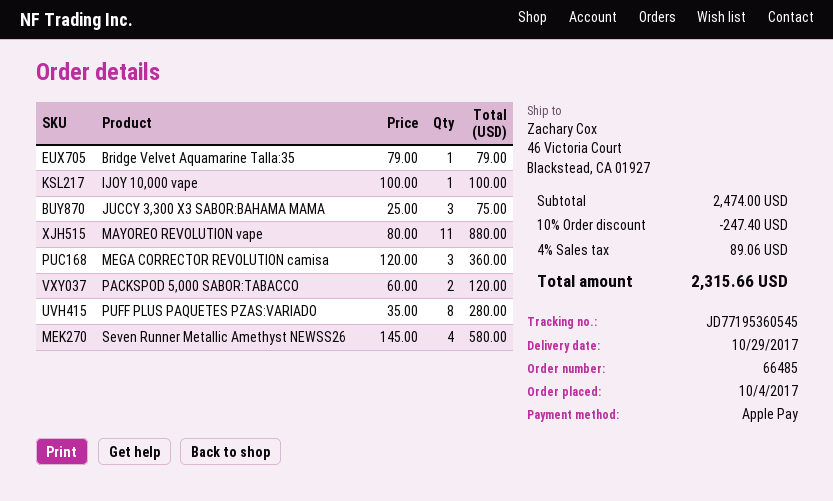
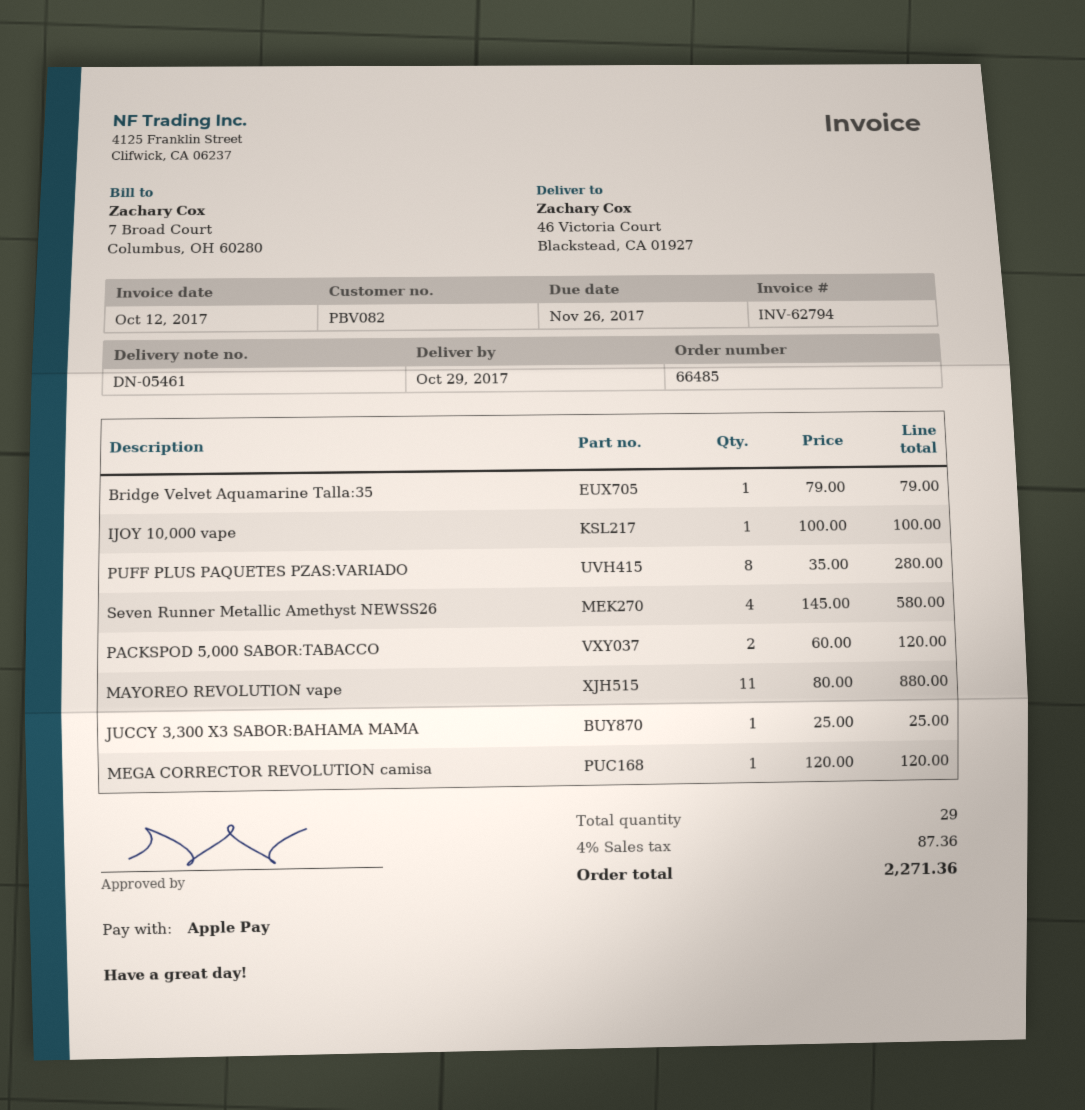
JUCCY 3,300 X3 SABOR:BAHAMA MAMA: 3 x 25.00 = 75.00 -> 1 x 25.00 = 25.00
MEGA CORRECTOR REVOLUTION camisa: 3 x 120.00 = 360.00 -> 1 x 120.00 = 120.00
discount: 10% = 247.40 -> none
tax: 4% = 89.06 -> 4% = 87.36
total: 2315.66 -> 2271.36

